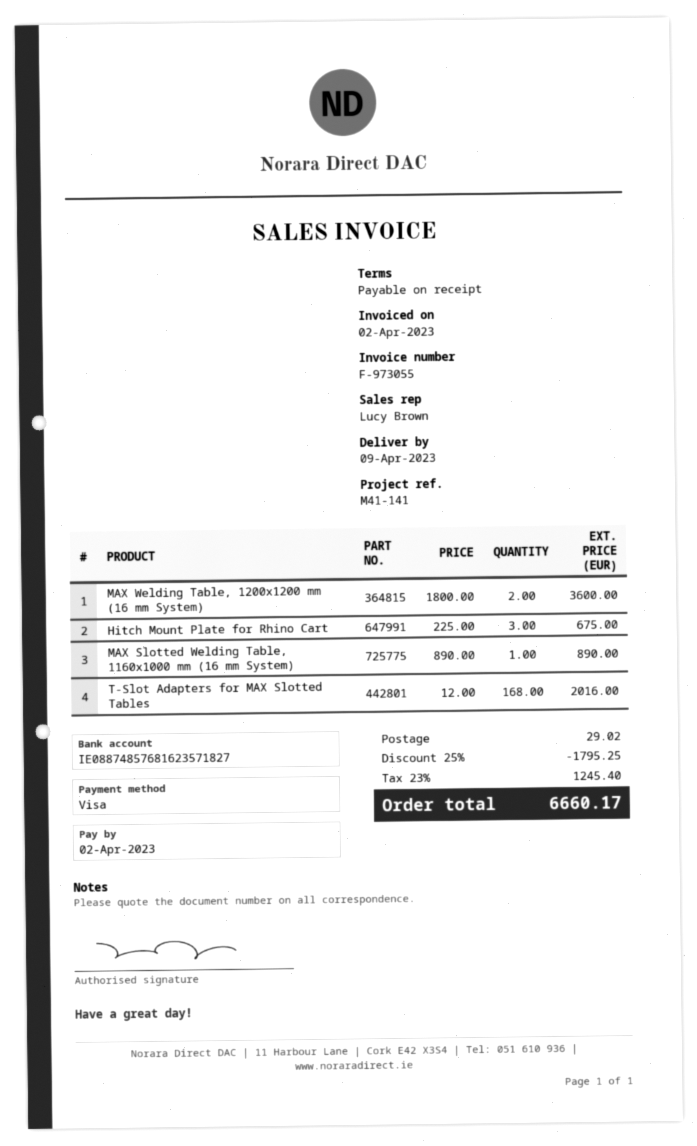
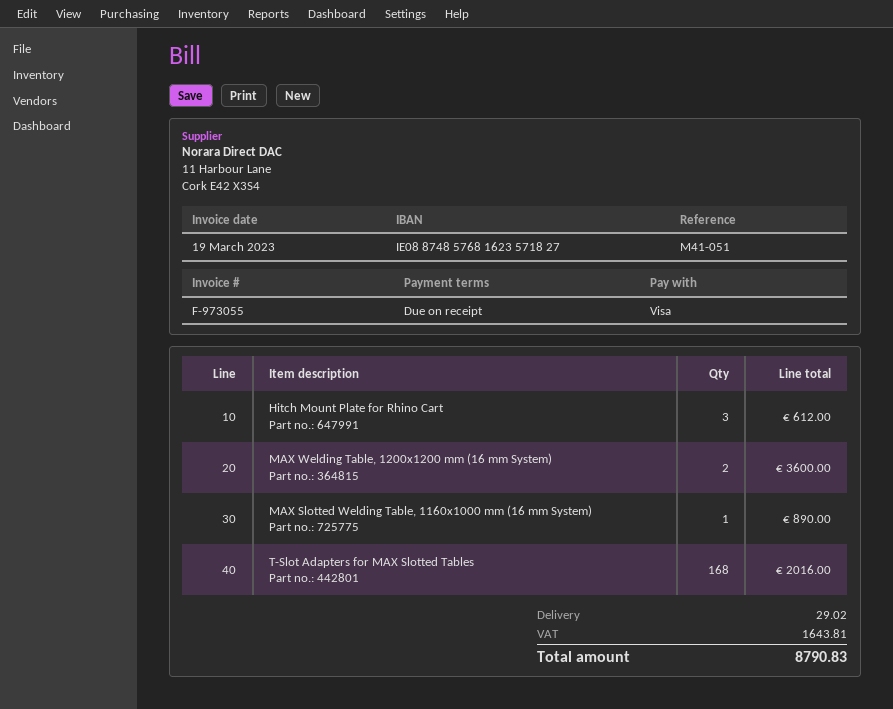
invoice date: 2023-04-02 -> 2023-03-19
reference: M41-141 -> M41-051
Hitch Mount Plate for Rhino Cart: 3 for 675.00 -> 3 for 612.00
discount: 25% = 1795.25 -> none
tax: 1245.40 -> 1643.81
total: 6660.17 -> 8790.83

